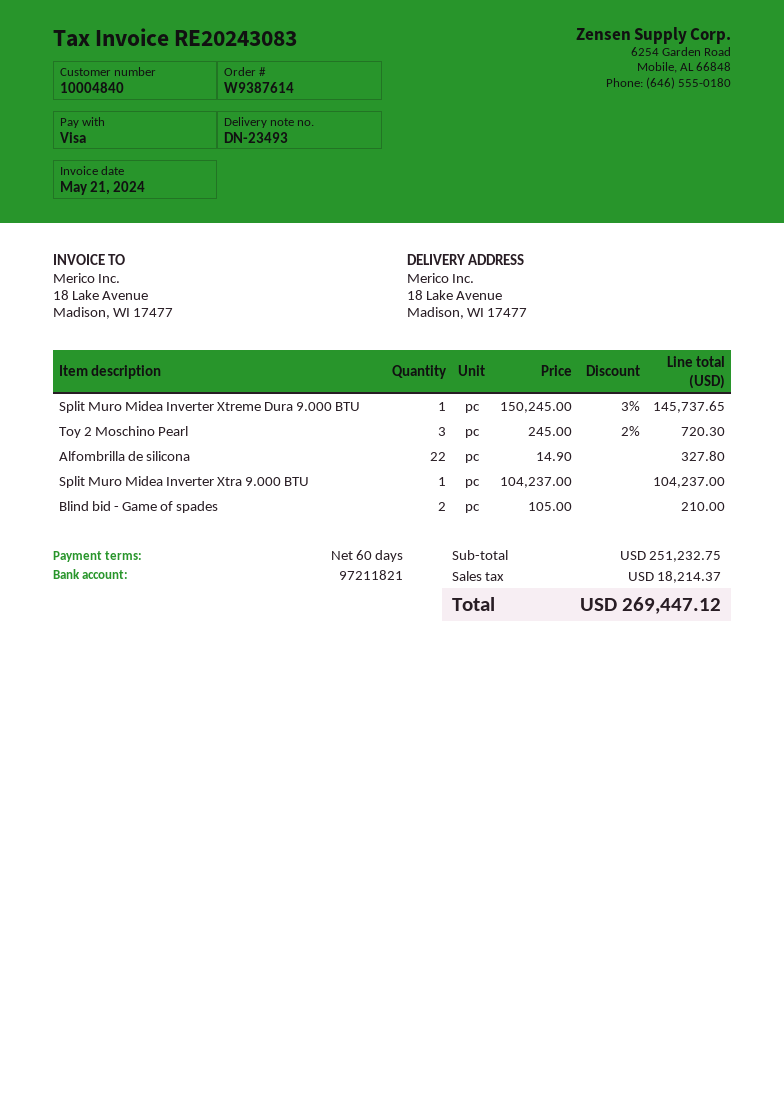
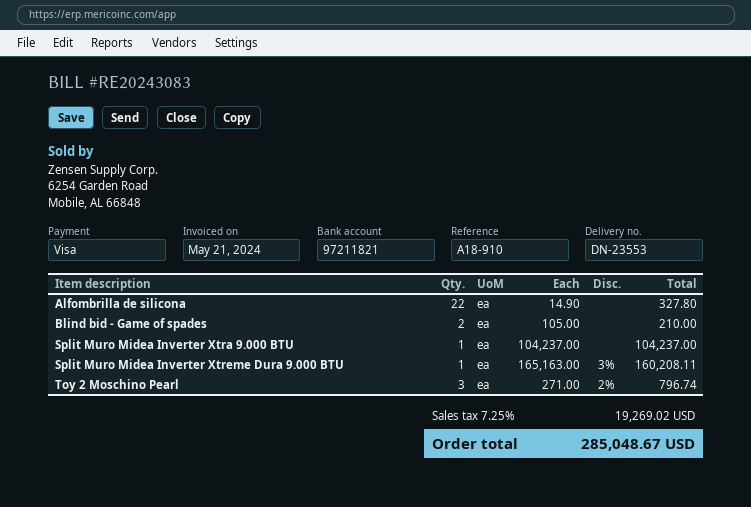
delivery note number: DN-23493 -> DN-23553
Split Muro Midea Inverter Xtreme Dura 9.000 BTU: 1 x 150245.00 - 3% = 145737.65 -> 1 x 165163.00 - 3% = 160208.11
Toy 2 Moschino Pearl: 3 x 245.00 - 2% = 720.30 -> 3 x 271.00 - 2% = 796.74
tax: 18214.37 -> 19269.02
total: 269447.12 -> 285048.67

